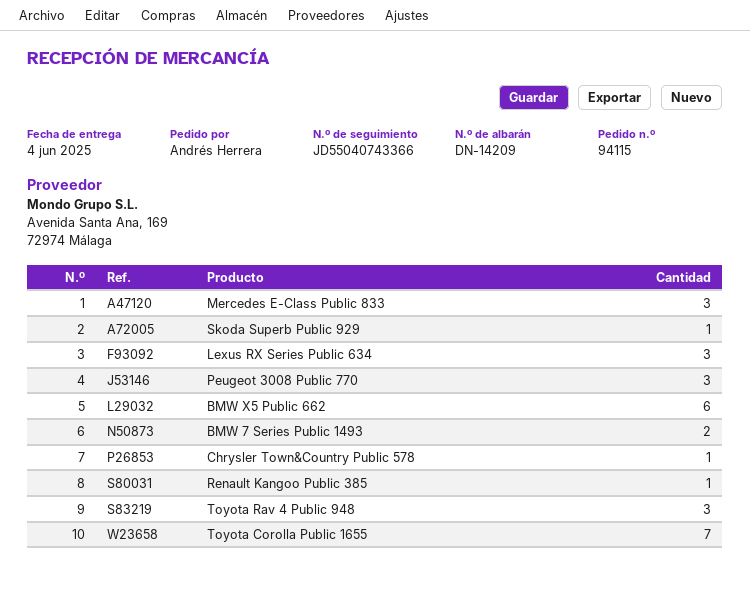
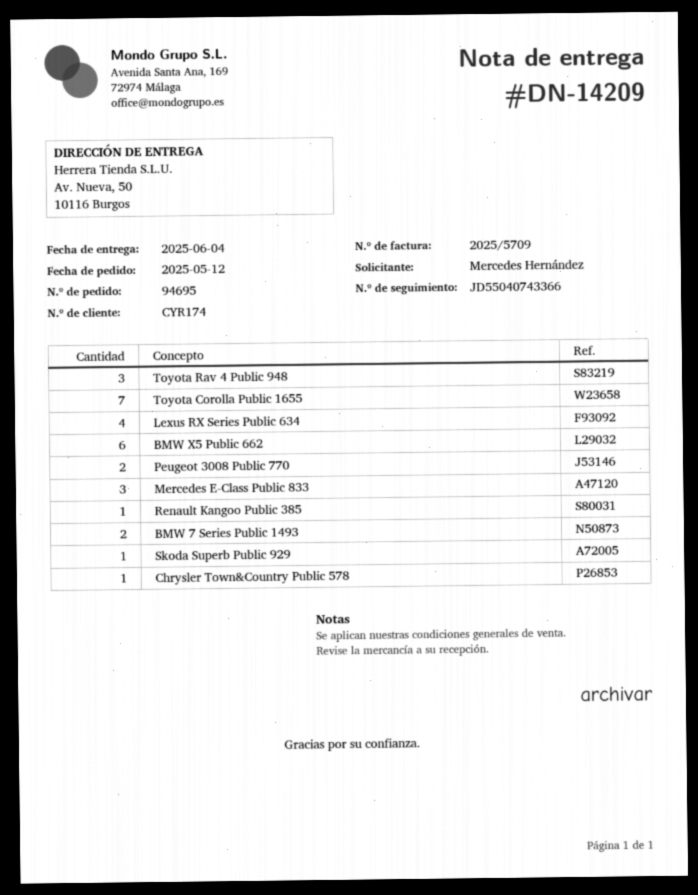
order number: 94115 -> 94695
ordered by: Andrés Herrera -> Mercedes Hernández
Lexus RX Series Public 634: 3 -> 4
Peugeot 3008 Public 770: 3 -> 2

